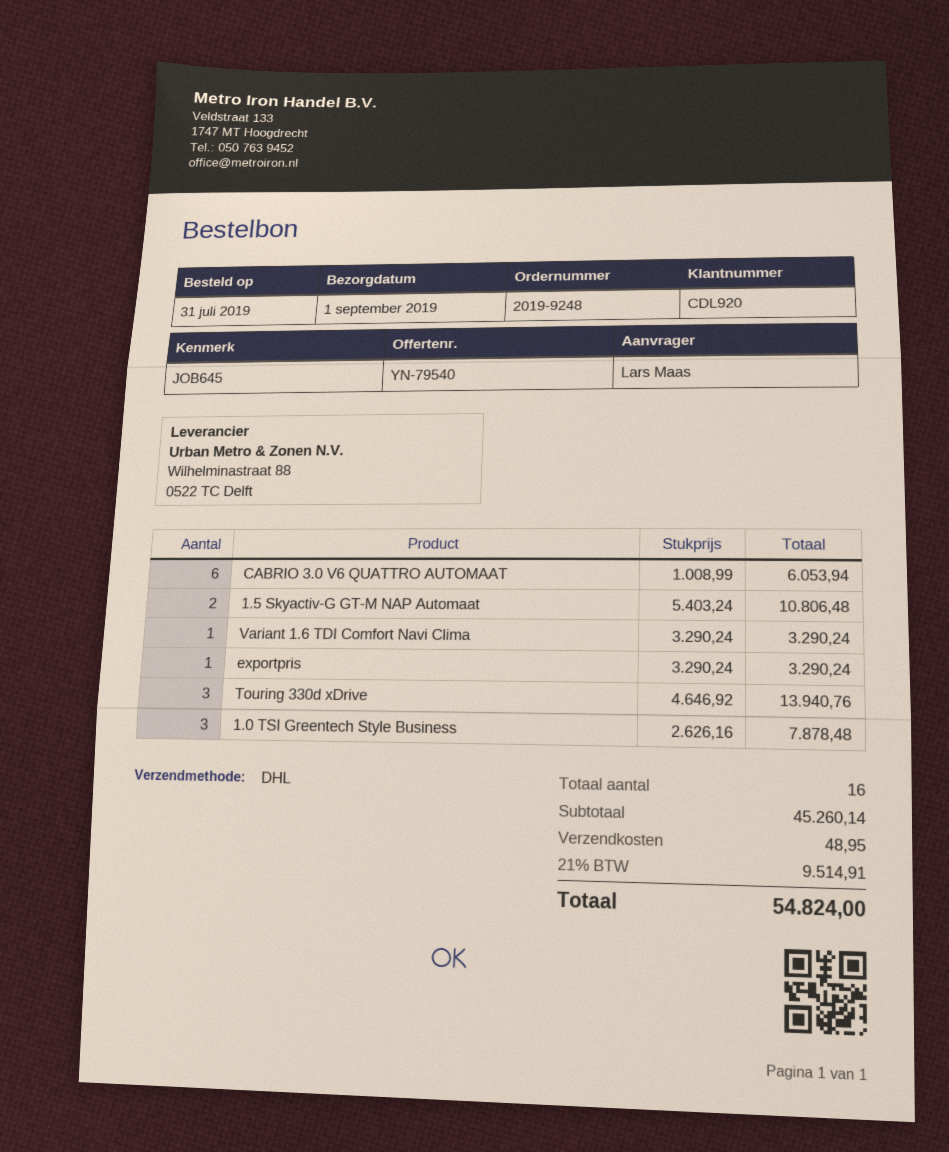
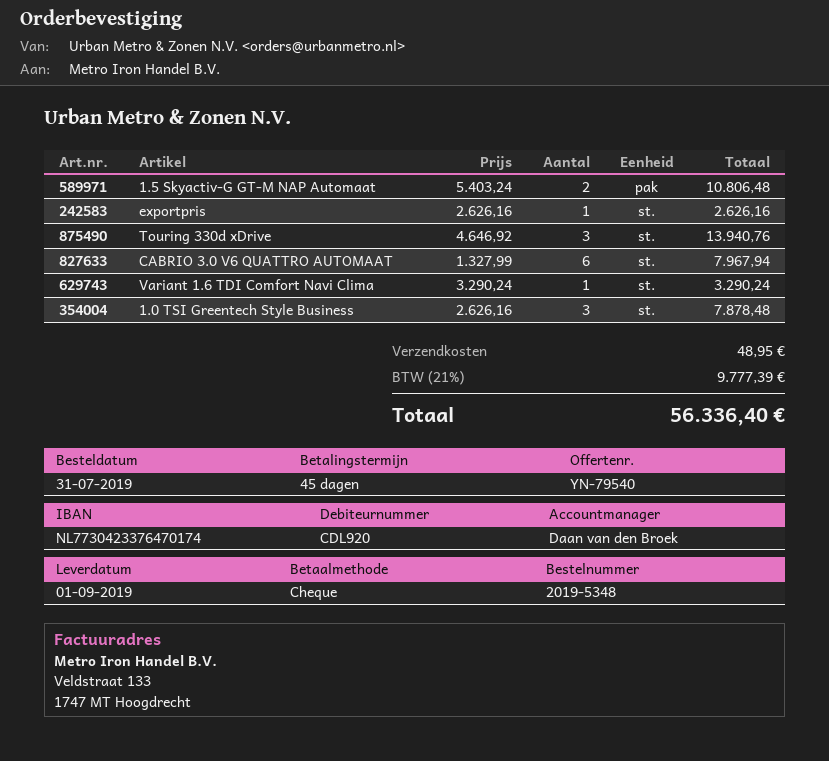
order number: 2019-9248 -> 2019-5348
CABRIO 3.0 V6 QUATTRO AUTOMAAT: 6 x 1008.99 = 6053.94 -> 6 x 1327.99 = 7967.94
exportpris: 1 x 3290.24 = 3290.24 -> 1 x 2626.16 = 2626.16
tax: 21% = 9514.91 -> 21% = 9777.39
total: 54824.00 -> 56336.40

